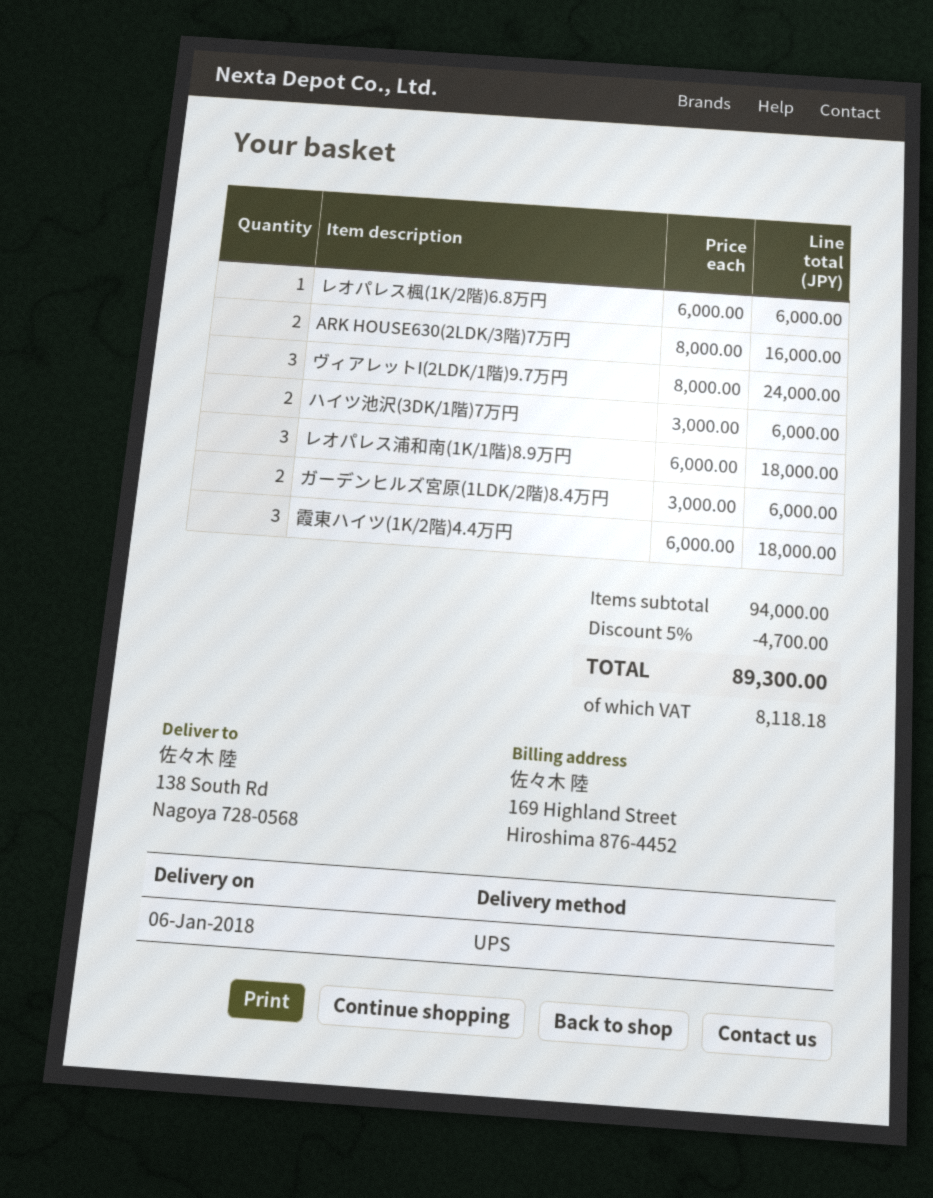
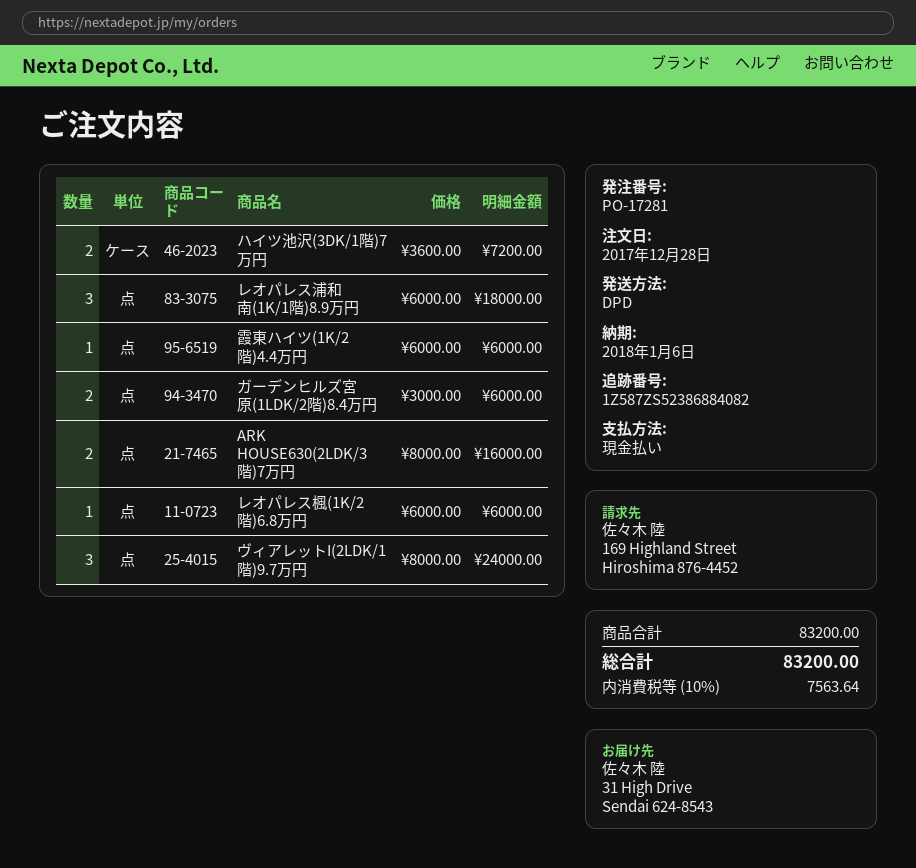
shipping method: UPS -> DPD
ship to: 138 South Rd, Nagoya 728-0568 -> 31 High Drive, Sendai 624-8543
ハイツ池沢(3DK/1階)7万円: 2 x 3000.00 = 6000.00 -> 2 x 3600.00 = 7200.00
霞東ハイツ(1K/2階)4.4万円: 3 x 6000.00 = 18000.00 -> 1 x 6000.00 = 6000.00
subtotal: 94000.00 -> 83200.00
discount: 5% = 4700.00 -> none
tax: 8118.18 -> 7563.64
total: 89300.00 -> 83200.00

